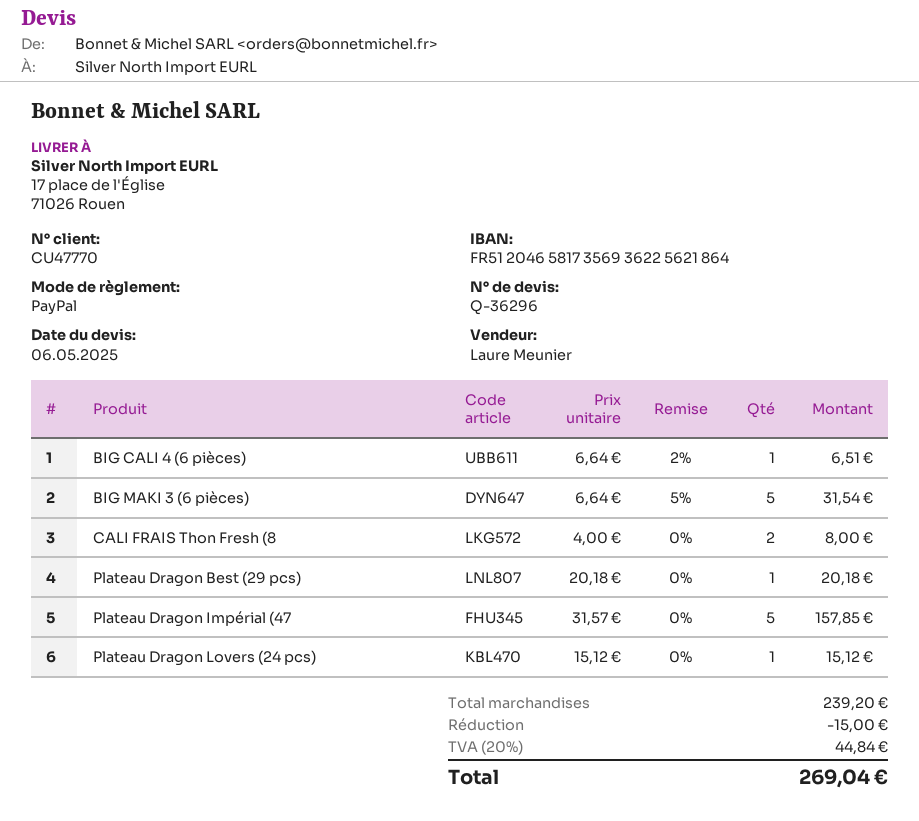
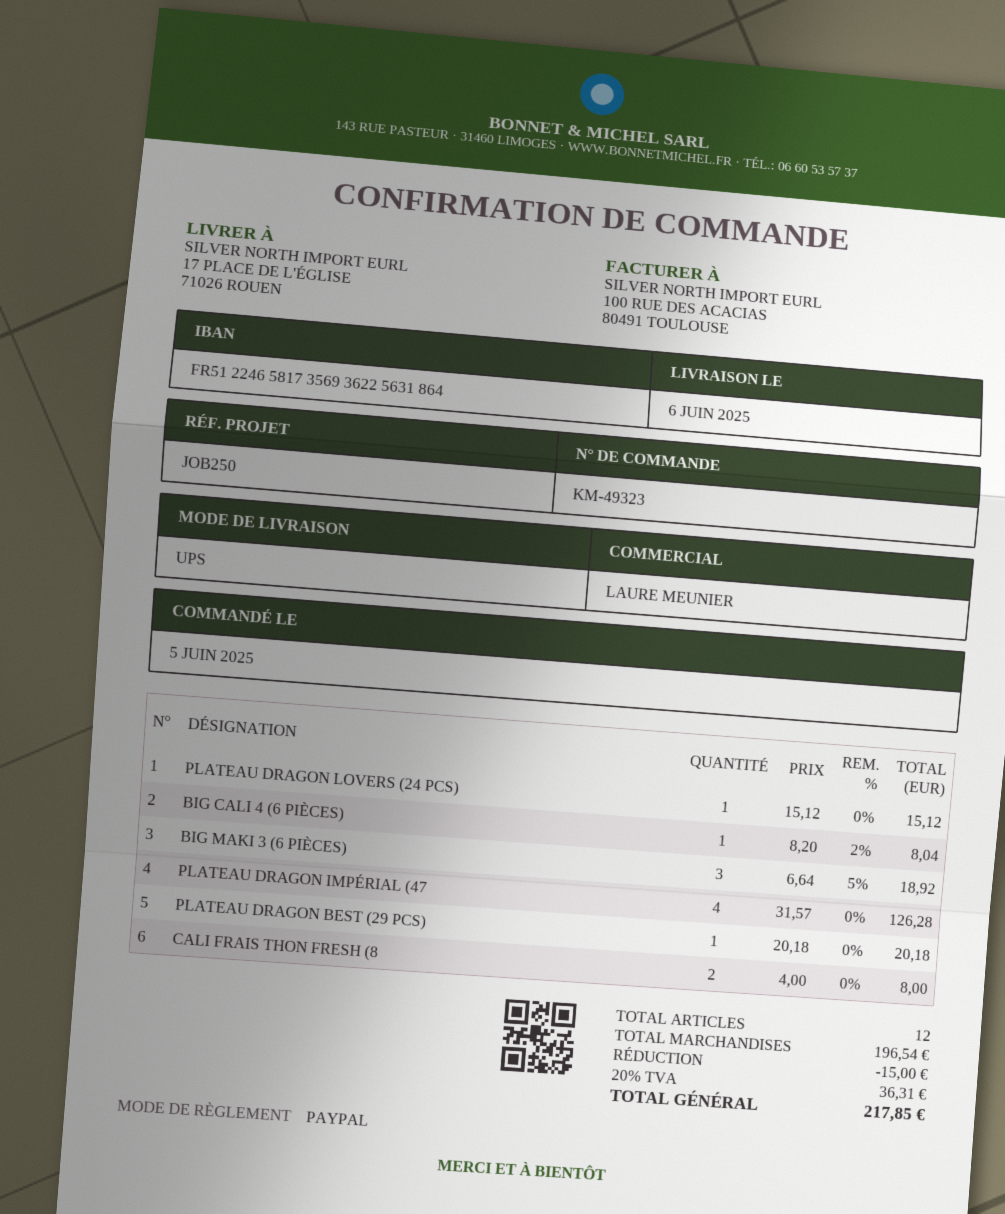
bank account: FR5120465817356936225621864 -> FR5122465817356936225631864
BIG CALI 4 (6 pièces): 1 x 6.64 - 2% = 6.51 -> 1 x 8.20 - 2% = 8.04
BIG MAKI 3 (6 pièces): 5 x 6.64 - 5% = 31.54 -> 3 x 6.64 - 5% = 18.92
Plateau Dragon Impérial (47: 5 x 31.57 = 157.85 -> 4 x 31.57 = 126.28
subtotal: 239.20 -> 196.54
tax: 20% = 44.84 -> 20% = 36.31
total: 269.04 -> 217.85

